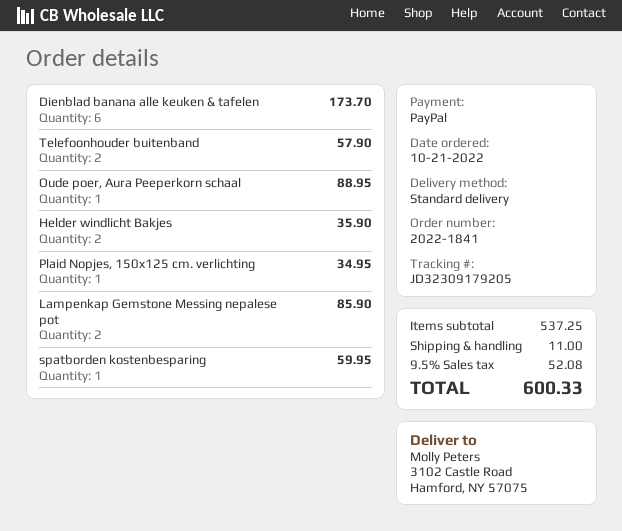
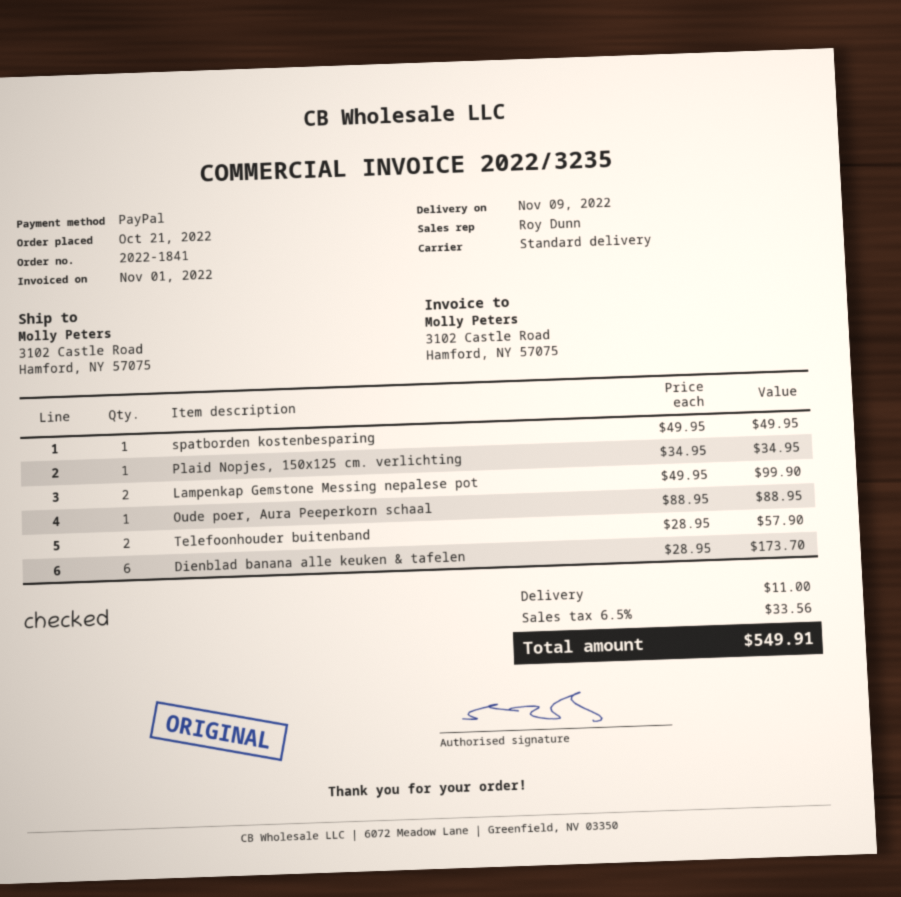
Helder windlicht Bakjes: 2 for 35.90 -> none
Lampenkap Gemstone Messing nepalese pot: 2 for 85.90 -> 2 for 99.90
spatborden kostenbesparing: 1 for 59.95 -> 1 for 49.95
tax: 9.5% = 52.08 -> 6.5% = 33.56
total: 600.33 -> 549.91

